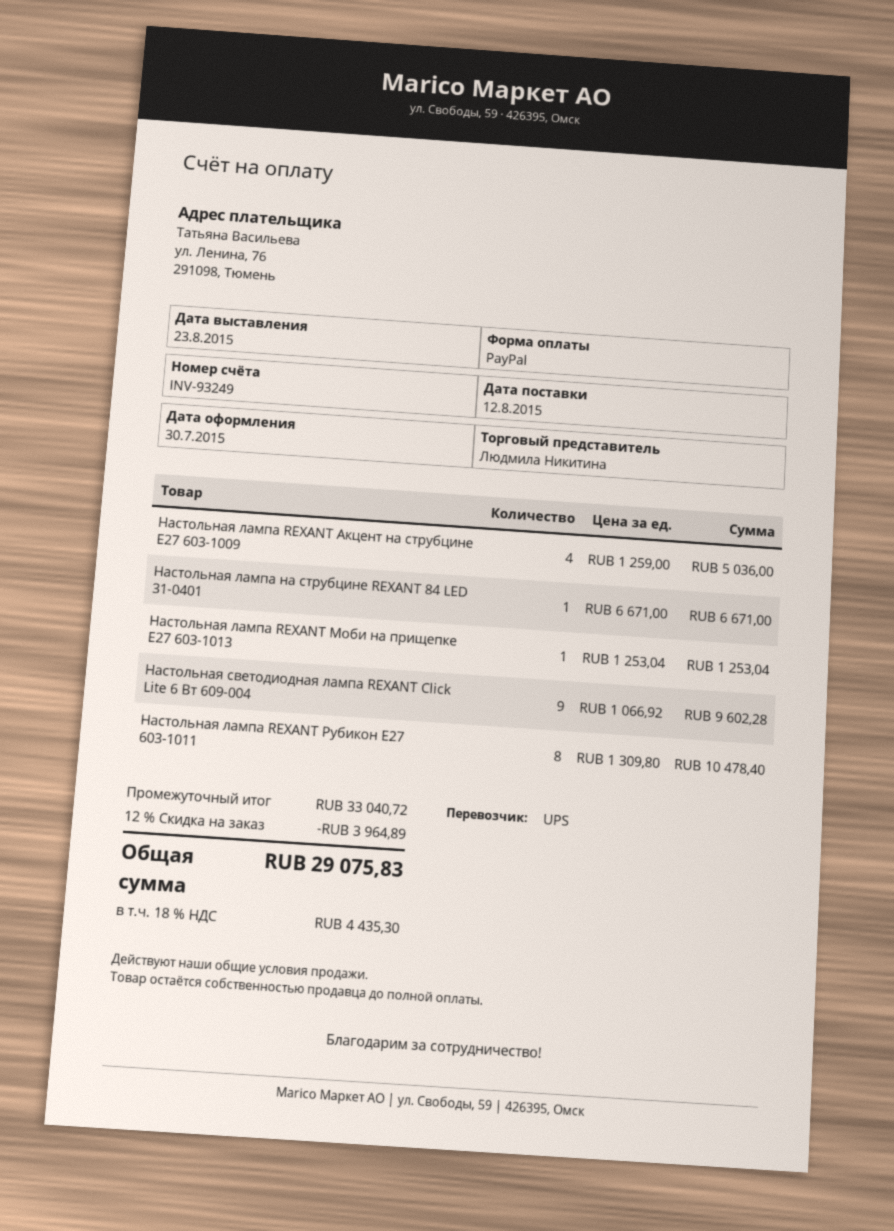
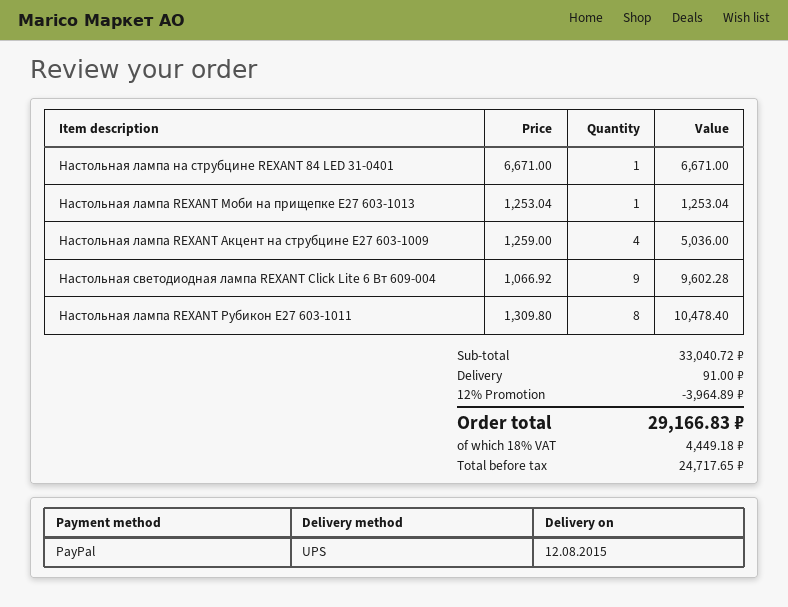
shipping: none -> 91.00
tax: 18% = 4435.30 -> 18% = 4449.18
total: 29075.83 -> 29166.83

